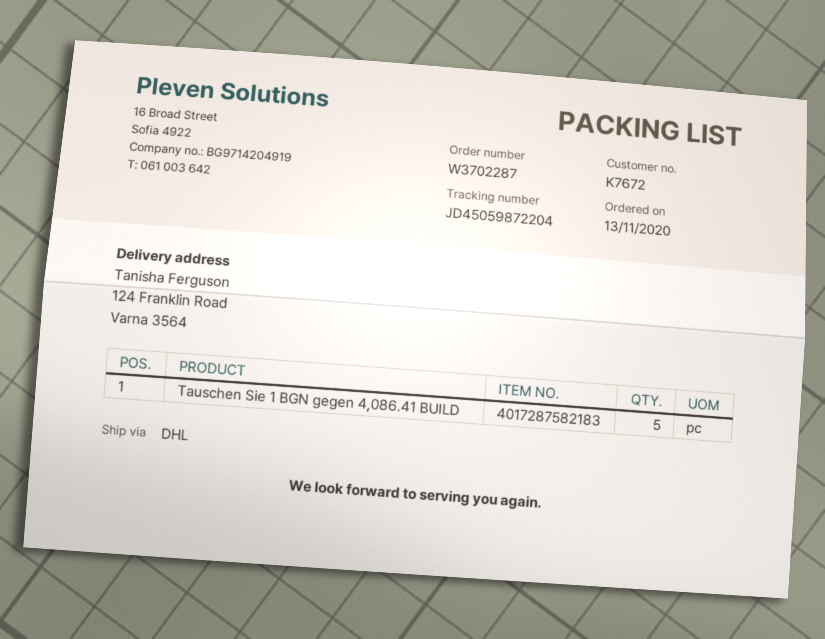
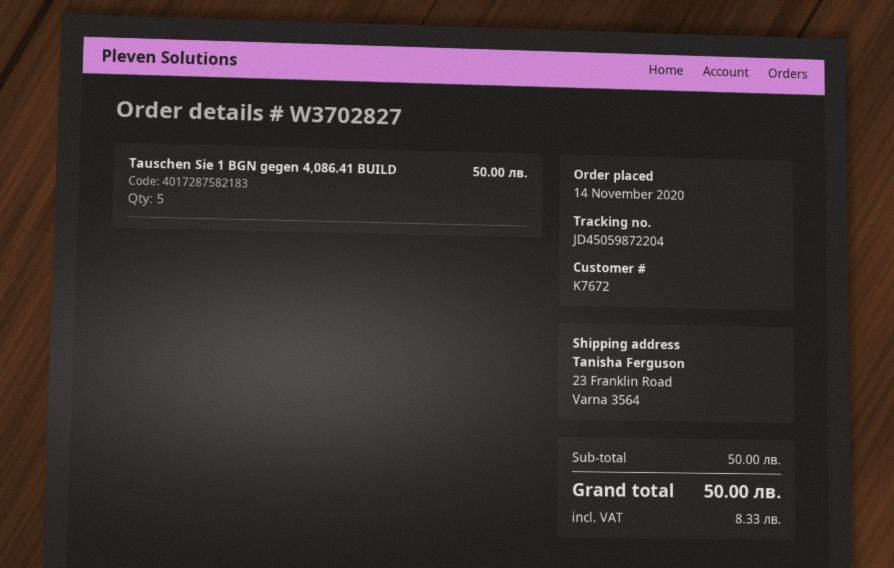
order number: W3702287 -> W3702827
order date: 2020-11-13 -> 2020-11-14
ship to: 124 Franklin Road, Varna 3564 -> 23 Franklin Road, Varna 3564

